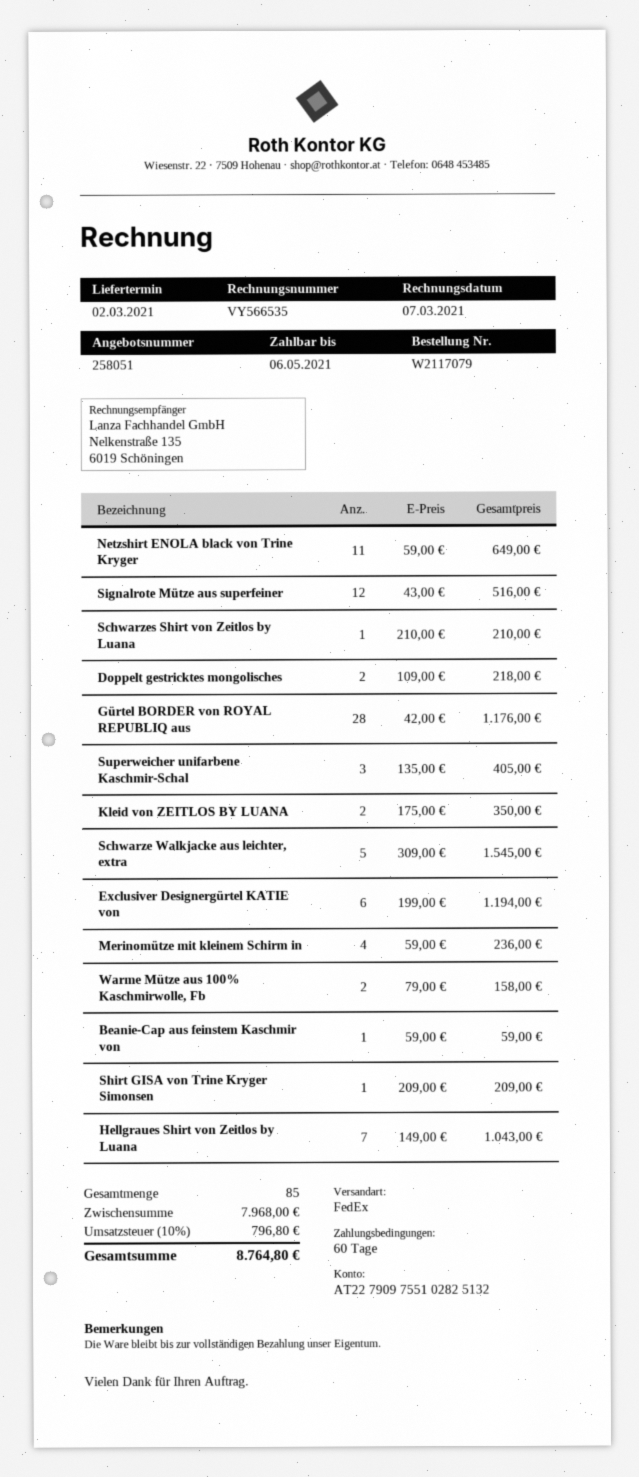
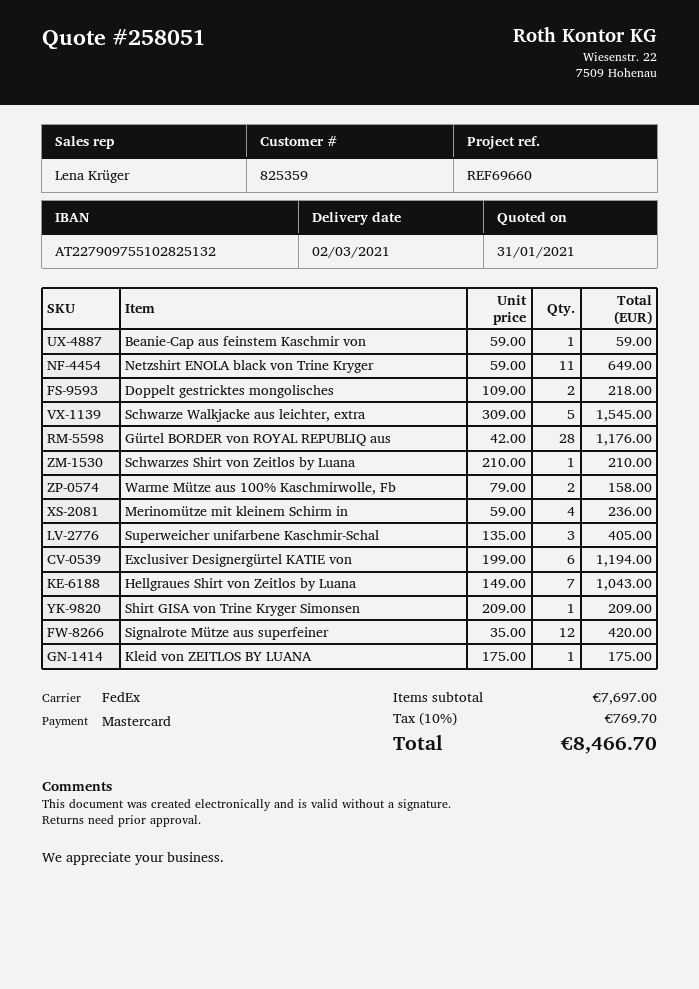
Signalrote Mütze aus superfeiner: 12 x 43.00 = 516.00 -> 12 x 35.00 = 420.00
Kleid von ZEITLOS BY LUANA: 2 x 175.00 = 350.00 -> 1 x 175.00 = 175.00
subtotal: 7968.00 -> 7697.00
tax: 10% = 796.80 -> 10% = 769.70
total: 8764.80 -> 8466.70

